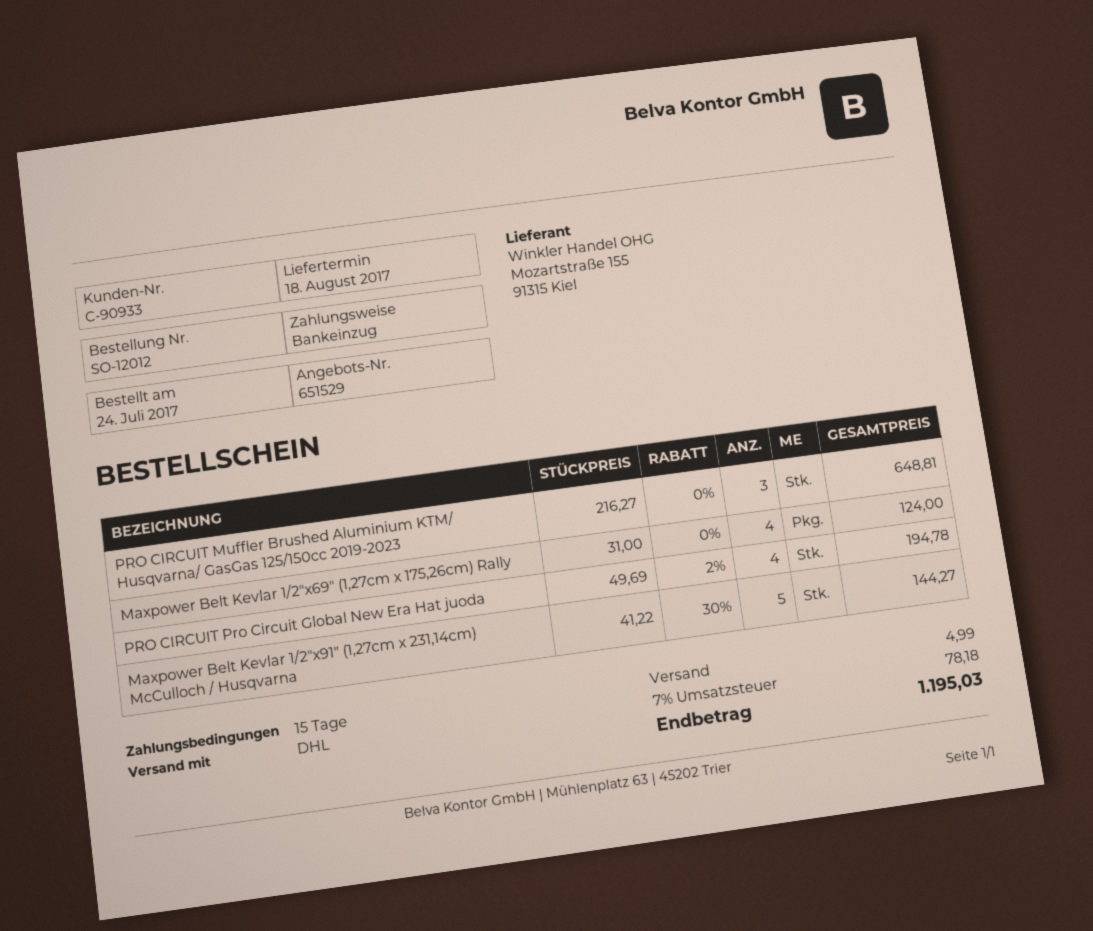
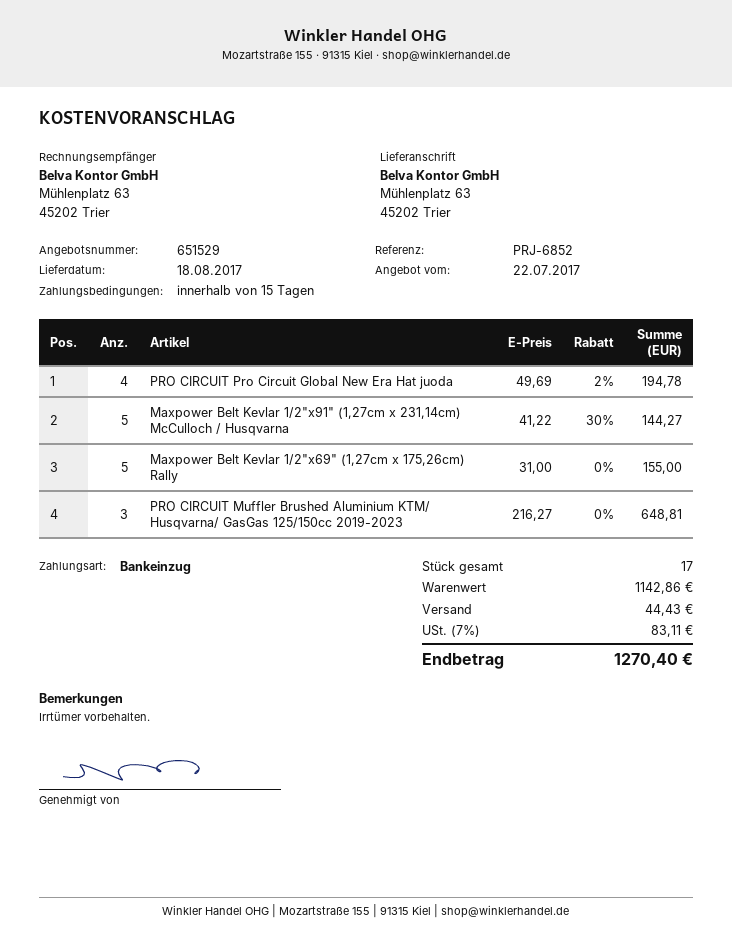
Maxpower Belt Kevlar 1/2"x69" (1,27cm x 175,26cm) Rally: 4 x 31.00 = 124.00 -> 5 x 31.00 = 155.00
shipping: 4.99 -> 44.43
tax: 7% = 78.18 -> 7% = 83.11
total: 1195.03 -> 1270.40

